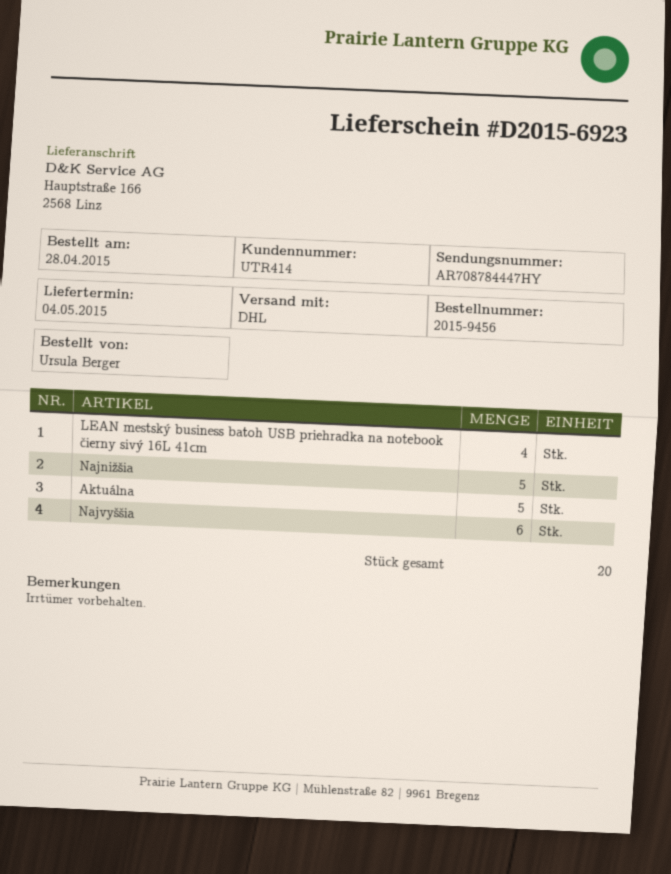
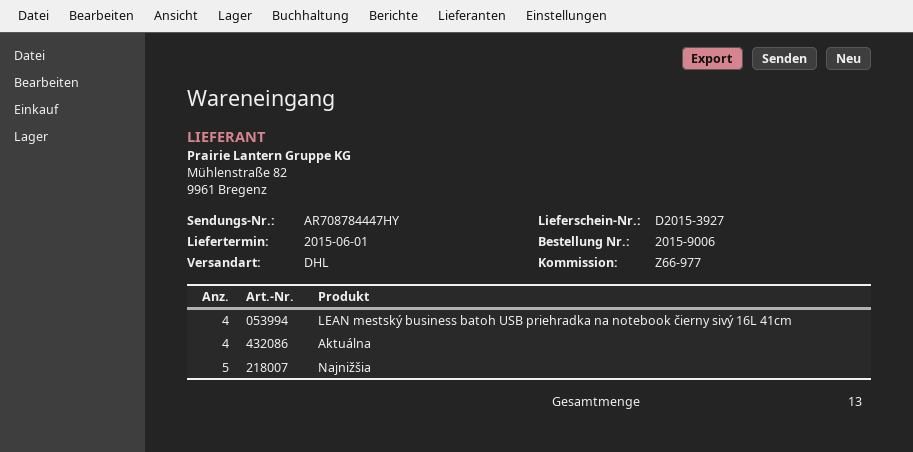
order number: 2015-9456 -> 2015-9006
delivery note number: D2015-6923 -> D2015-3927
delivery date: 2015-05-04 -> 2015-06-01
Aktuálna: 5 -> 4
Najvyššia: 6 -> none
total quantity: 20 -> 13

